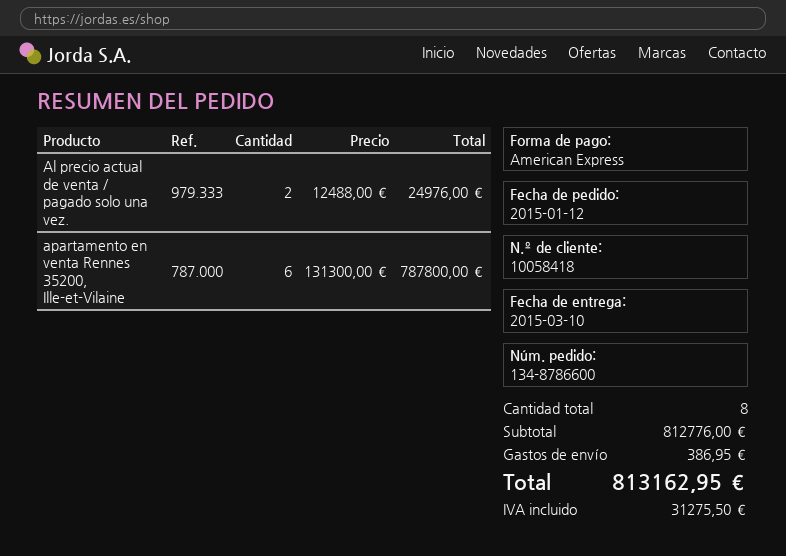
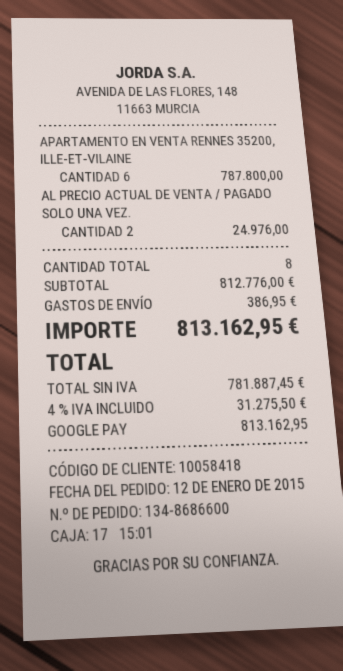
order number: 134-8786600 -> 134-8686600
payment method: American Express -> Google Pay

